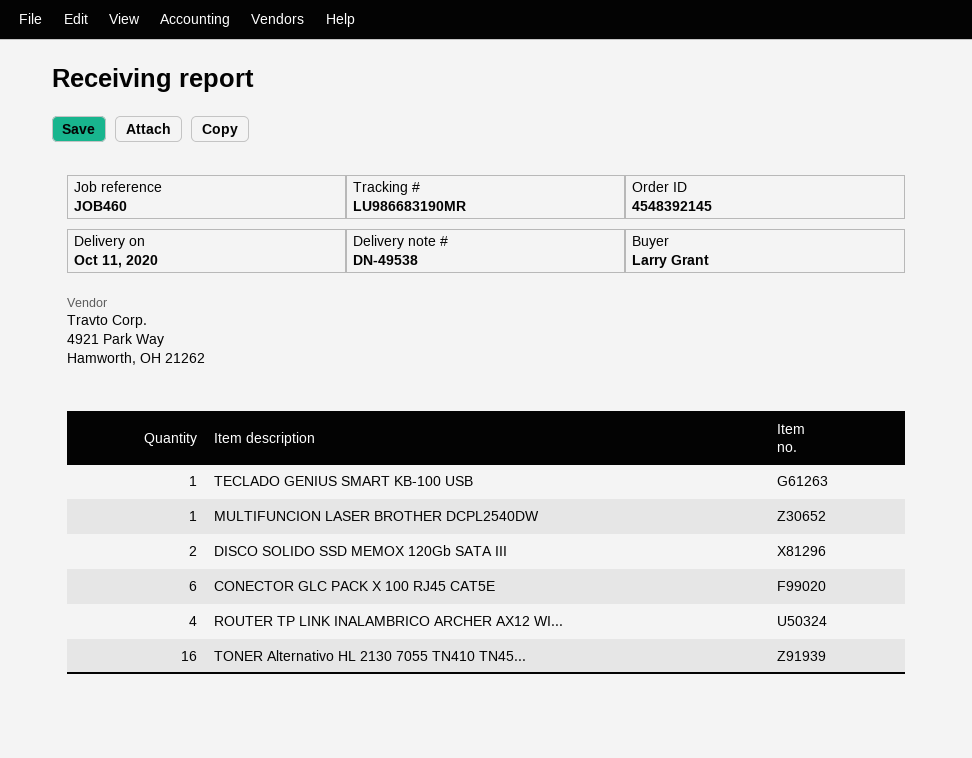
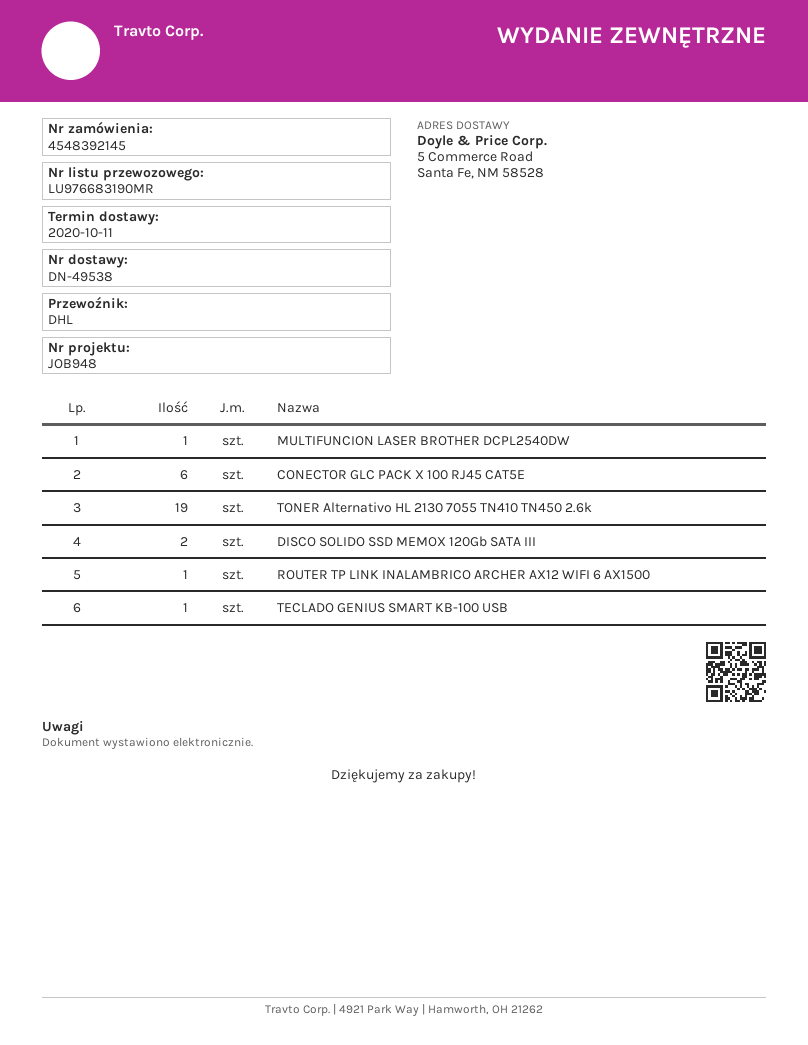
reference: JOB460 -> JOB948
tracking number: LU986683190MR -> LU976683190MR
ROUTER TP LINK INALAMBRICO ARCHER AX12 WI...: 4 -> 1
TONER Alternativo HL 2130 7055 TN410 TN45...: 16 -> 19

